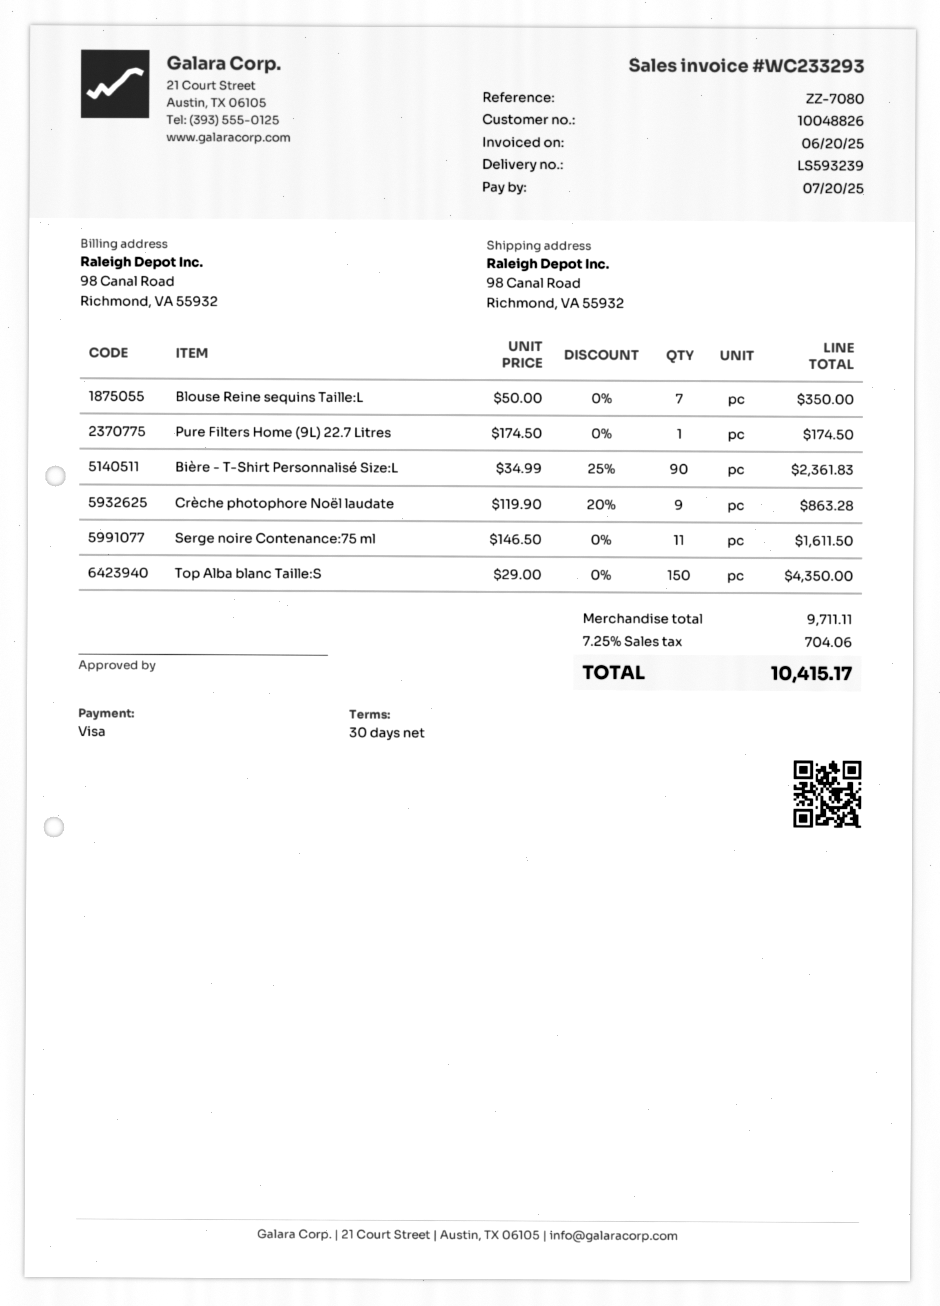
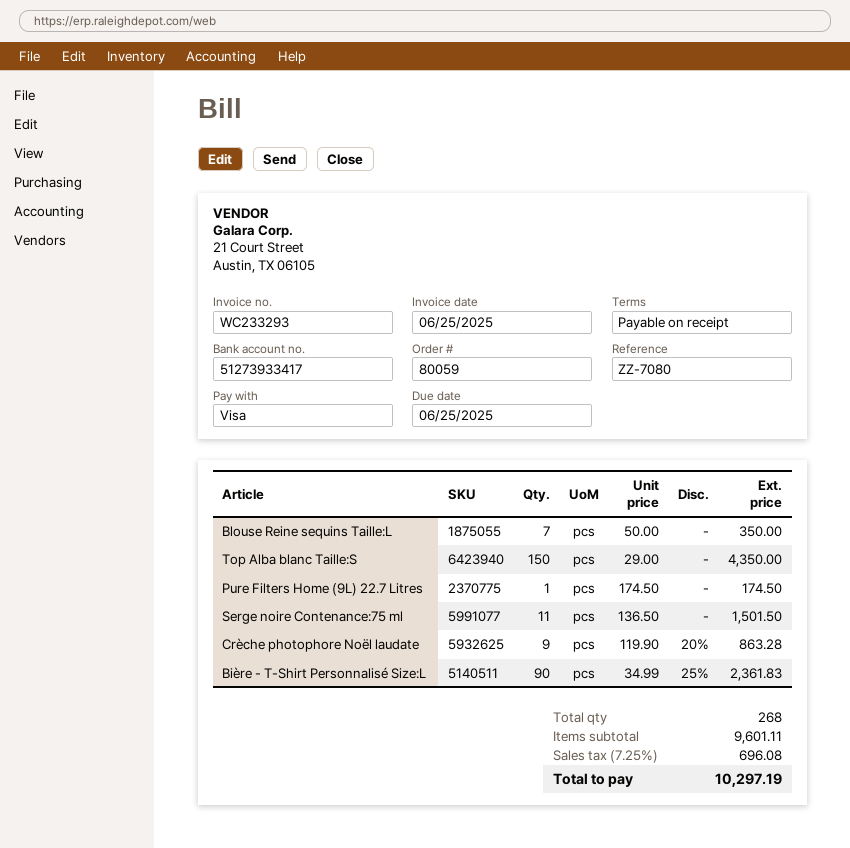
invoice date: 2025-06-20 -> 2025-06-25
payment terms: 30 days -> on receipt
due date: 2025-07-20 -> 2025-06-25
Serge noire Contenance:75 ml: 11 x 146.50 = 1611.50 -> 11 x 136.50 = 1501.50
subtotal: 9711.11 -> 9601.11
tax: 7.25% = 704.06 -> 7.25% = 696.08
total: 10415.17 -> 10297.19

